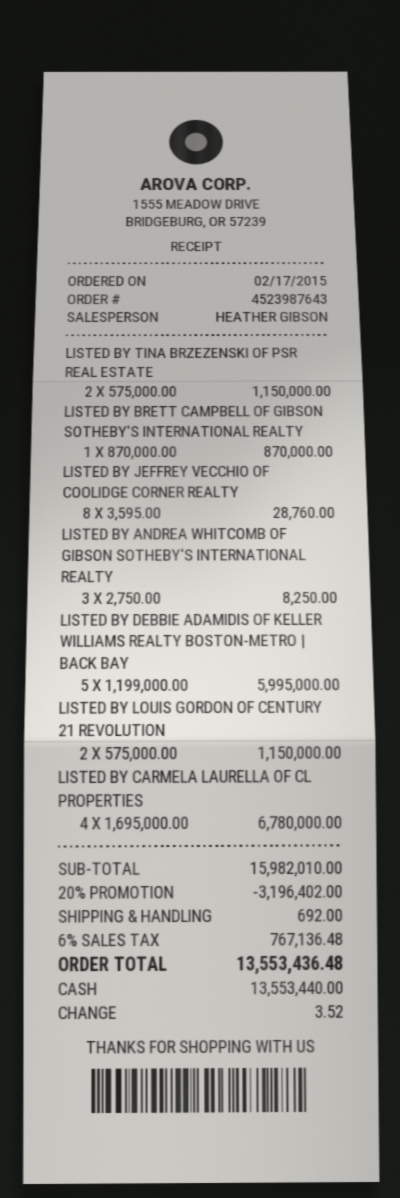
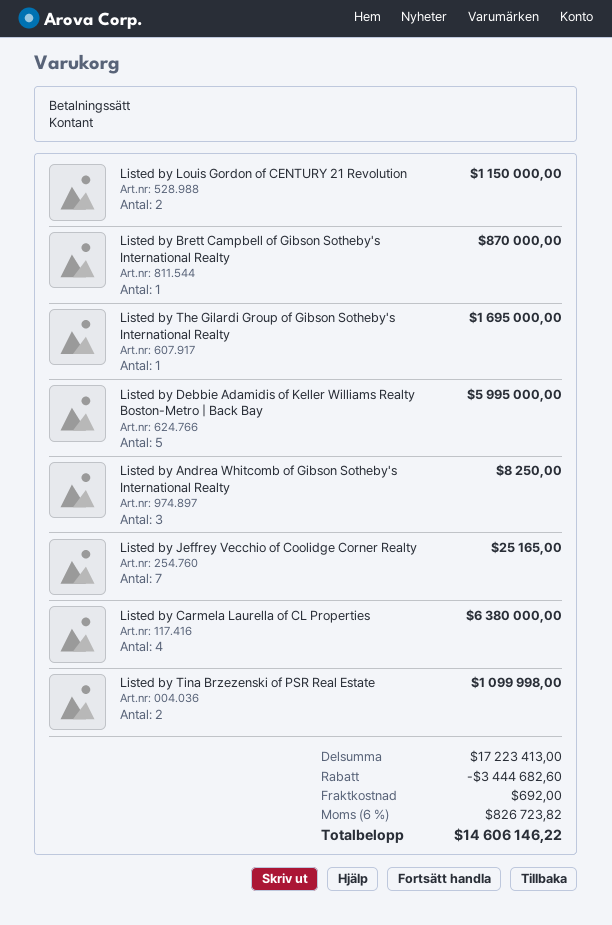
LISTED BY TINA BRZEZENSKI OF PSR REAL ESTATE: 2 for 1150000.00 -> 2 for 1099998.00
LISTED BY JEFFREY VECCHIO OF COOLIDGE CORNER REALTY: 8 for 28760.00 -> 7 for 25165.00
LISTED BY CARMELA LAURELLA OF CL PROPERTIES: 4 for 6780000.00 -> 4 for 6380000.00
Listed by The Gilardi Group of Gibson Sotheby's International Realty: none -> 1 for 1695000.00
subtotal: 15982010.00 -> 17223413.00
discount: 3196402.00 -> 3444682.60
tax: 6% = 767136.48 -> 6% = 826723.82
total: 13553436.48 -> 14606146.22

